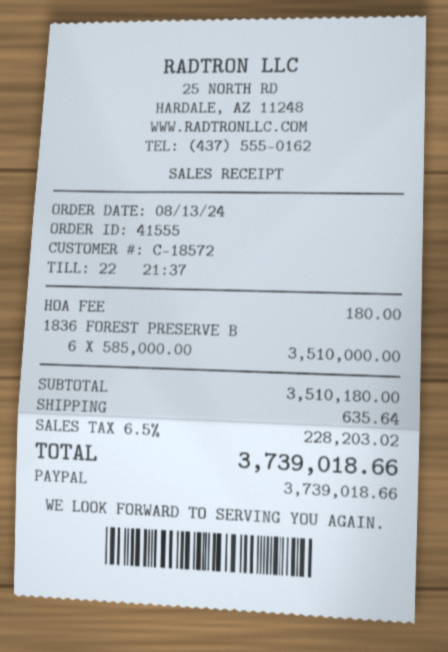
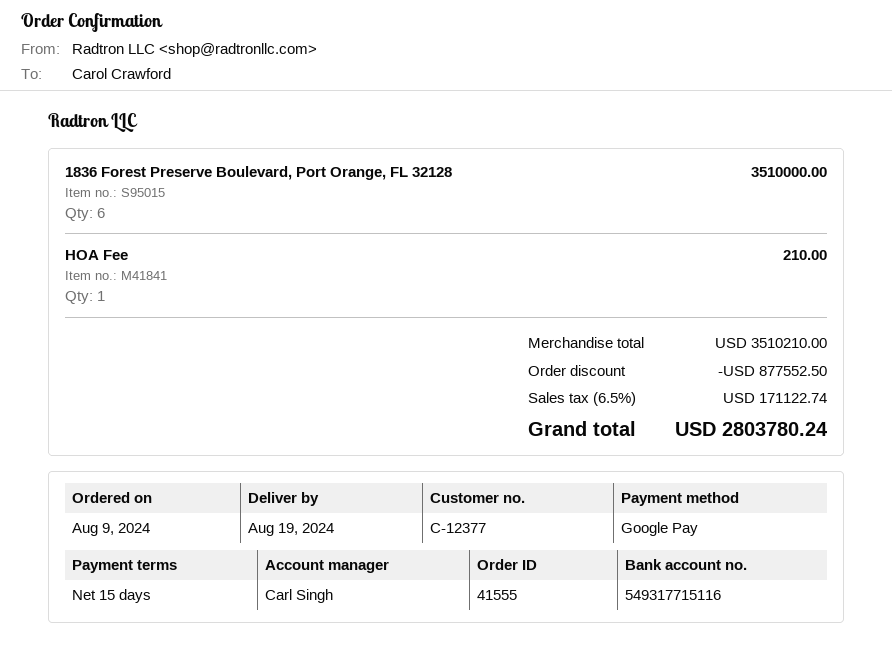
order date: 2024-08-13 -> 2024-08-09
customer number: C-18572 -> C-12377
payment method: PayPal -> Google Pay
HOA FEE: 1 for 180.00 -> 1 for 210.00
subtotal: 3510180.00 -> 3510210.00
discount: none -> 877552.50
shipping: 635.64 -> none
tax: 6.5% = 228203.02 -> 6.5% = 171122.74
total: 3739018.66 -> 2803780.24

